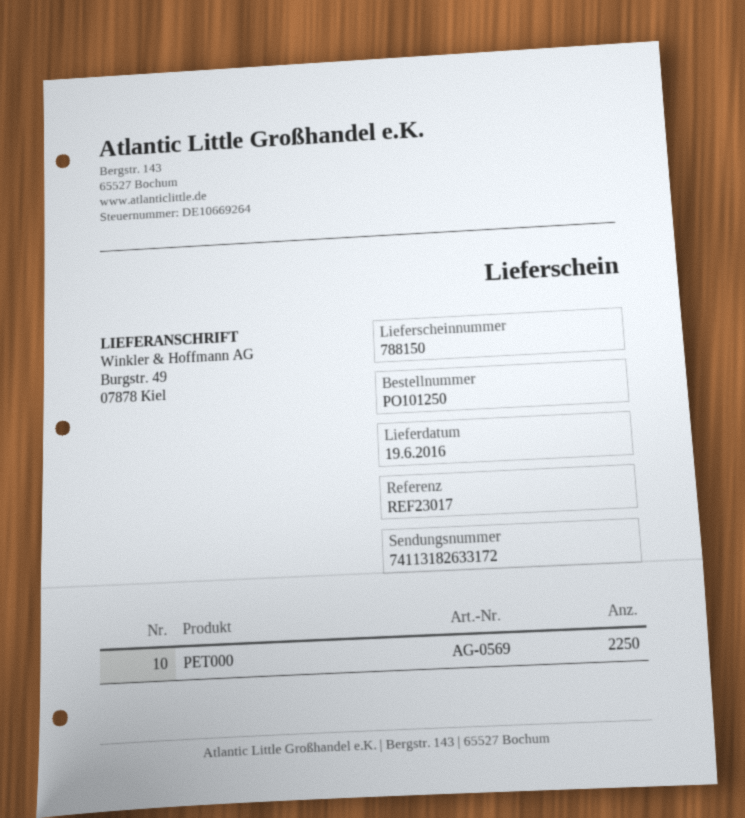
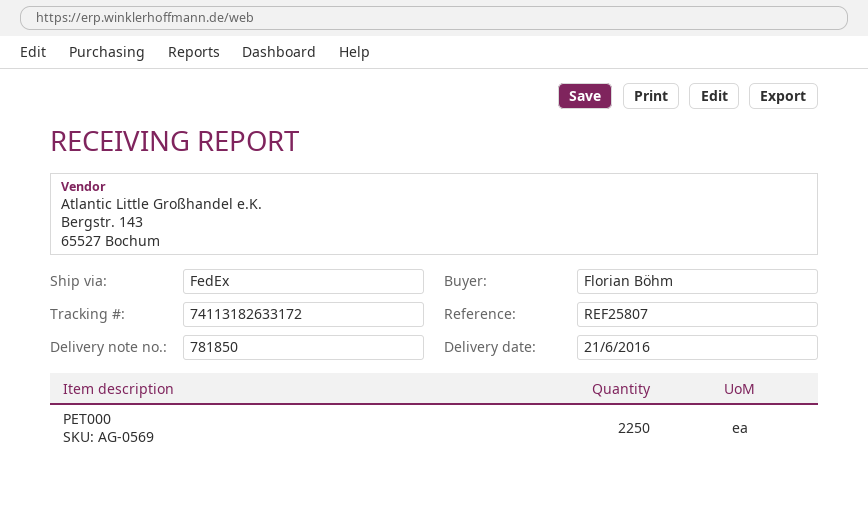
delivery note number: 788150 -> 781850
delivery date: 2016-06-19 -> 2016-06-21
reference: REF23017 -> REF25807

